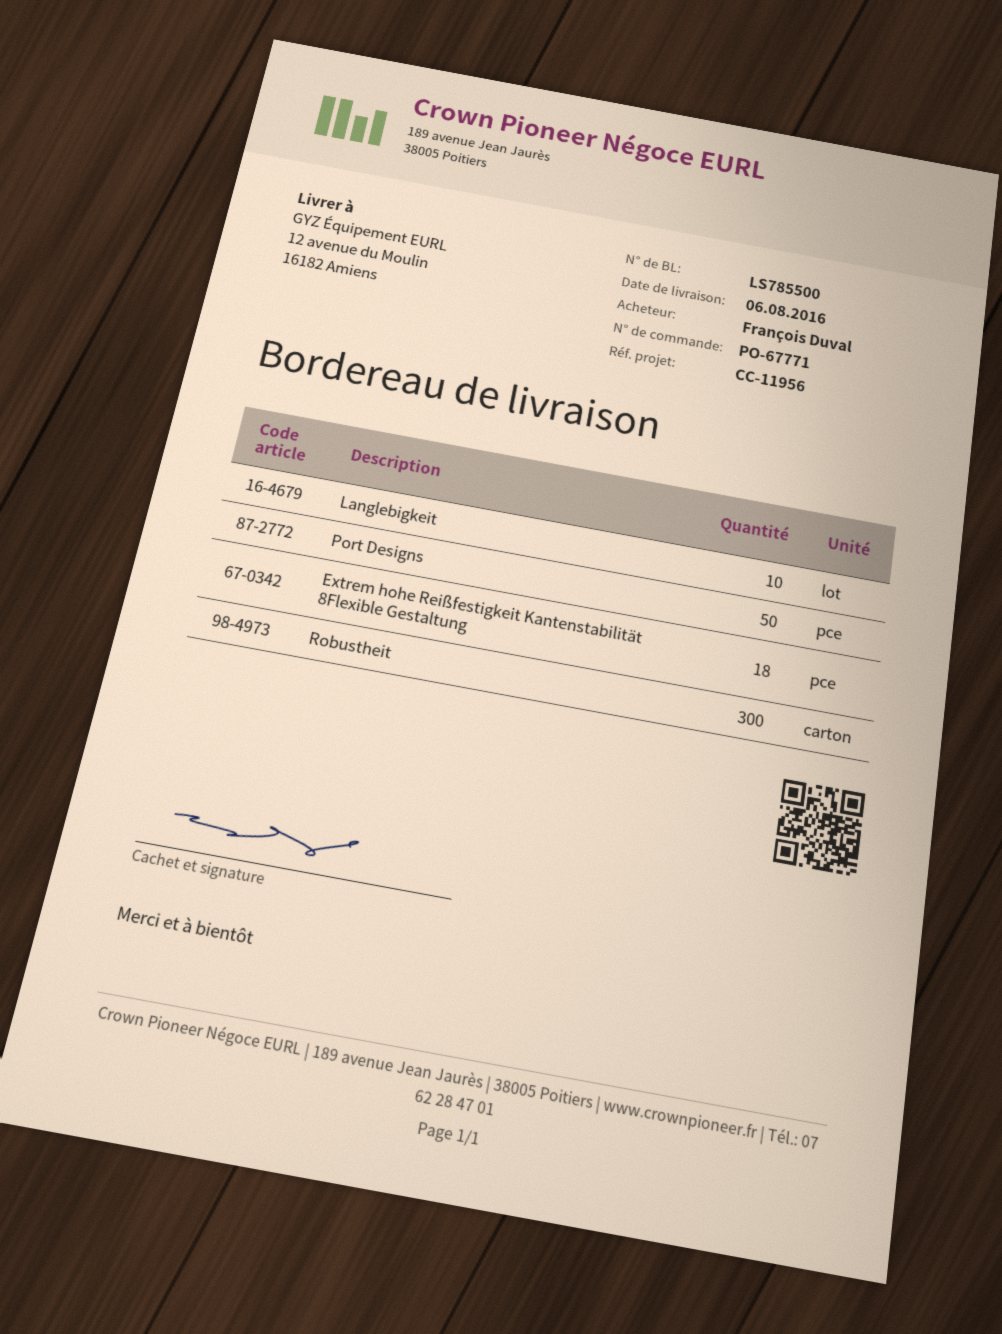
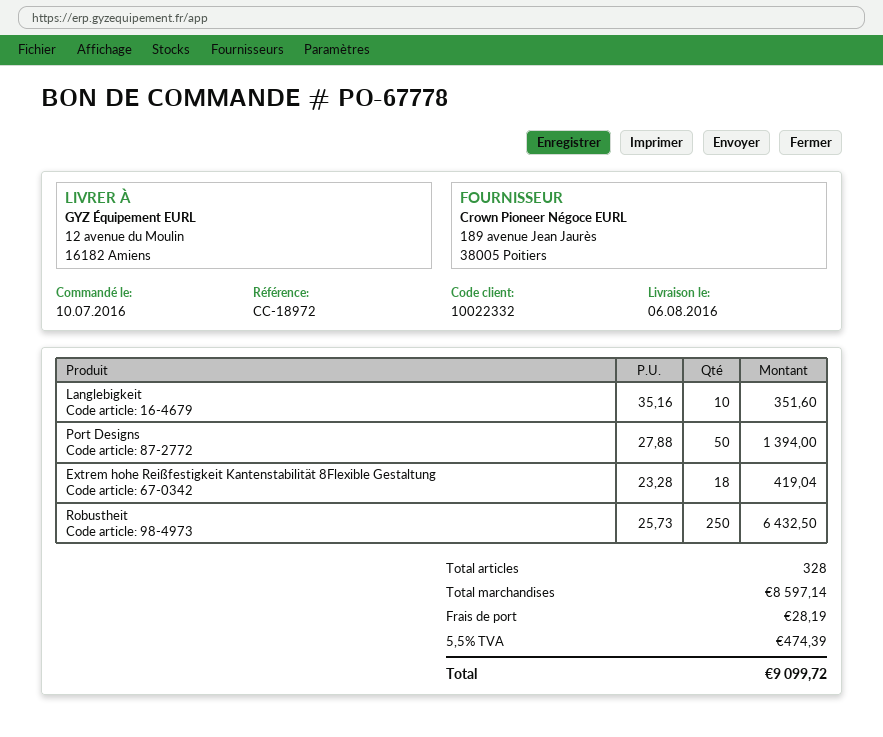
order number: PO-67771 -> PO-67778
reference: CC-11956 -> CC-18972
Robustheit: 300 -> 250

